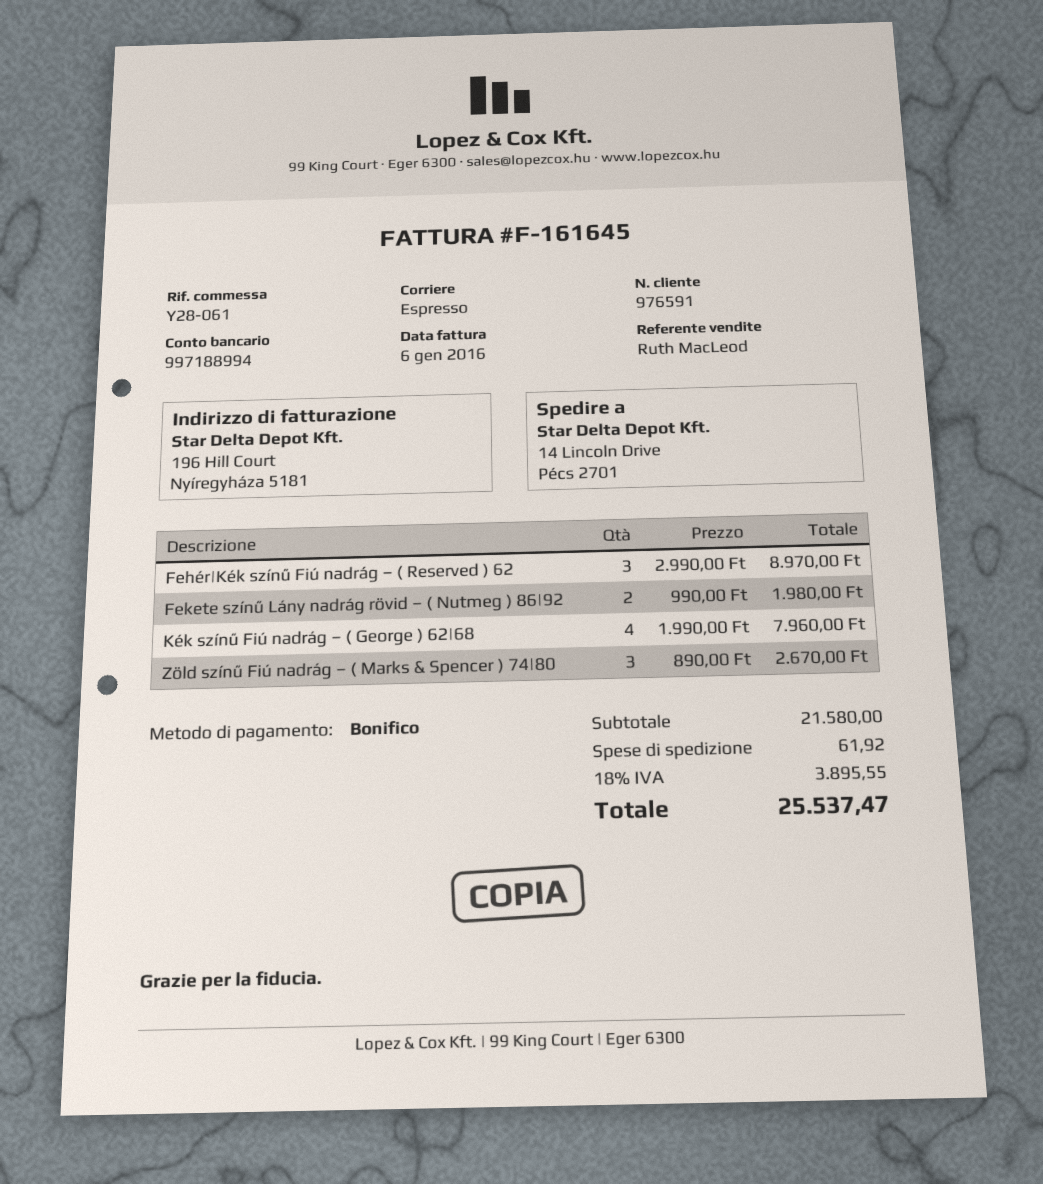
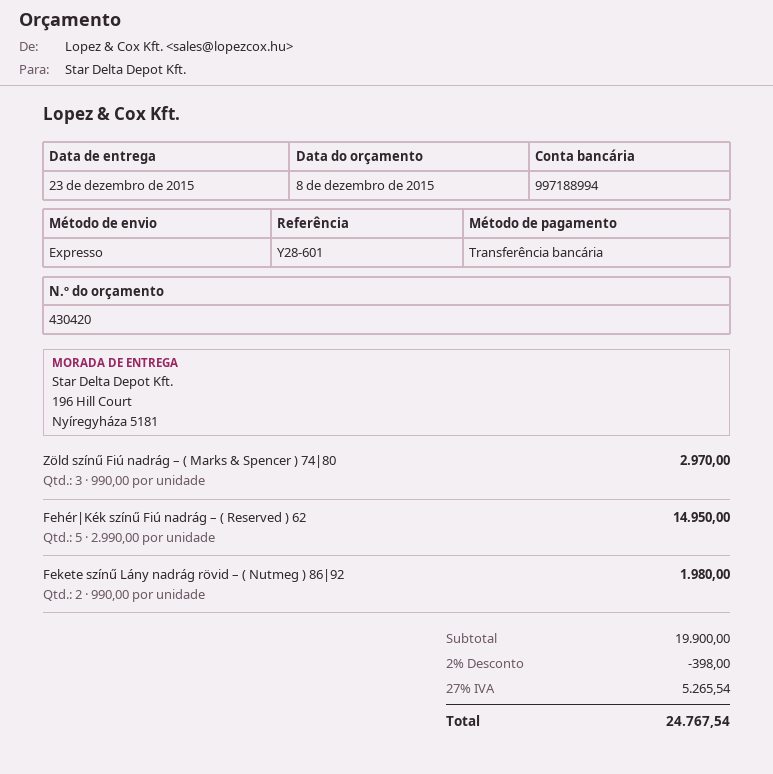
reference: Y28-061 -> Y28-601
ship to: 14 Lincoln Drive, Pécs 2701 -> 196 Hill Court, Nyíregyháza 5181
Fehér|Kék színű Fiú nadrág – ( Reserved ) 62: 3 x 2990.00 = 8970.00 -> 5 x 2990.00 = 14950.00
Kék színű Fiú nadrág – ( George ) 62|68: 4 x 1990.00 = 7960.00 -> none
Zöld színű Fiú nadrág – ( Marks & Spencer ) 74|80: 3 x 890.00 = 2670.00 -> 3 x 990.00 = 2970.00
subtotal: 21580.00 -> 19900.00
discount: none -> 2% = 398.00
shipping: 61.92 -> none
tax: 18% = 3895.55 -> 27% = 5265.54
total: 25537.47 -> 24767.54

